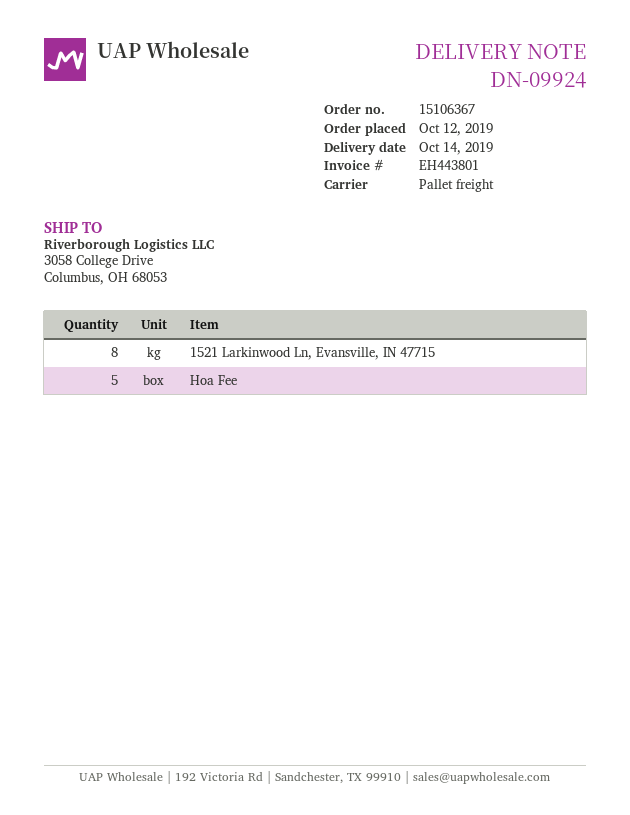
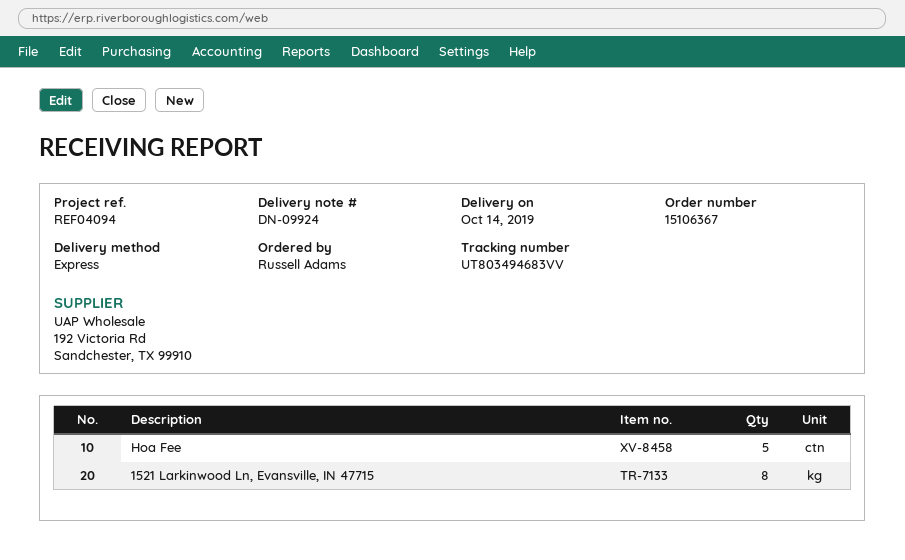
shipping method: pallet freight -> express

